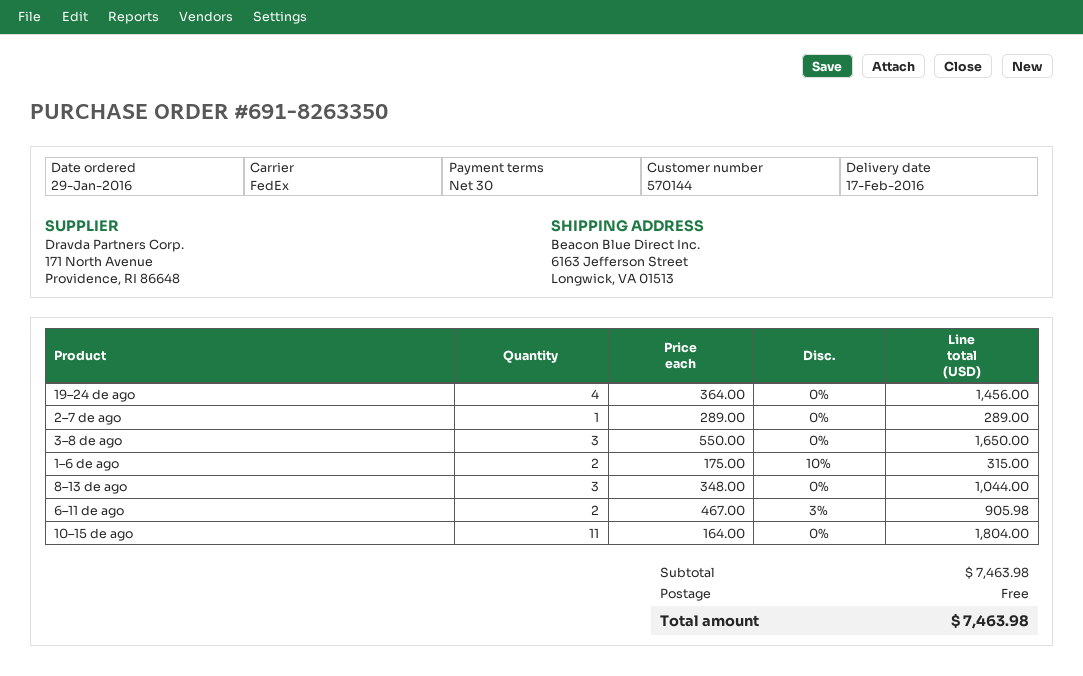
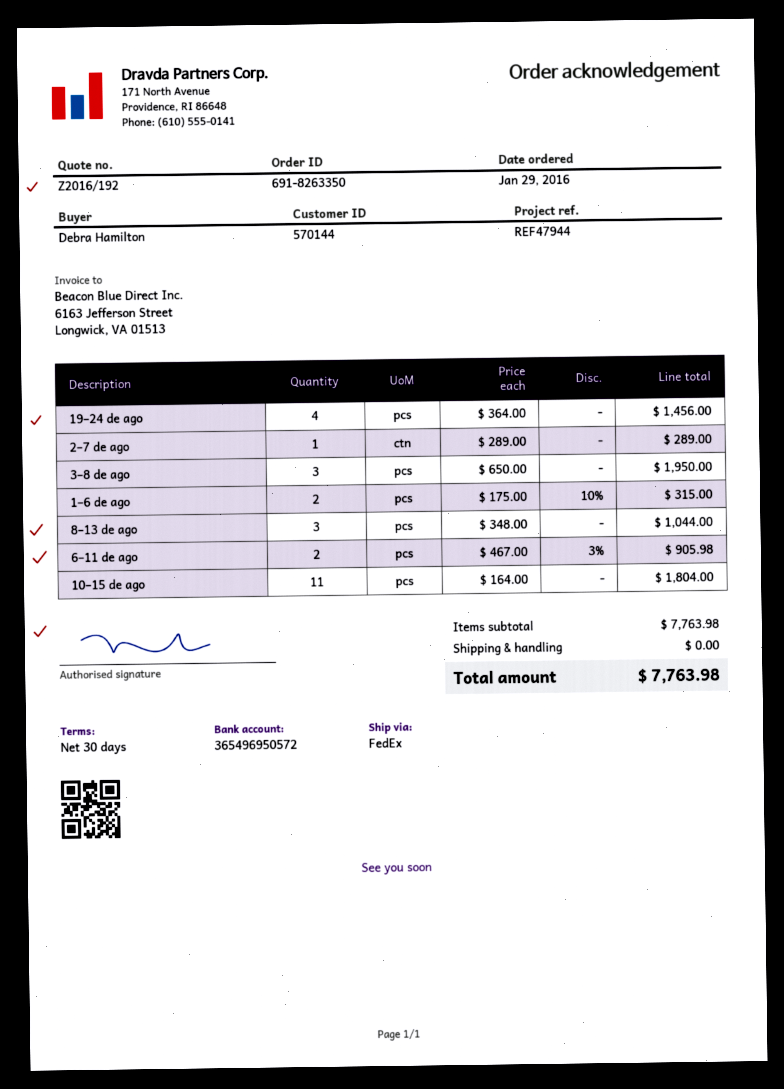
3–8 de ago: 3 x 550.00 = 1650.00 -> 3 x 650.00 = 1950.00
subtotal: 7463.98 -> 7763.98
total: 7463.98 -> 7763.98

